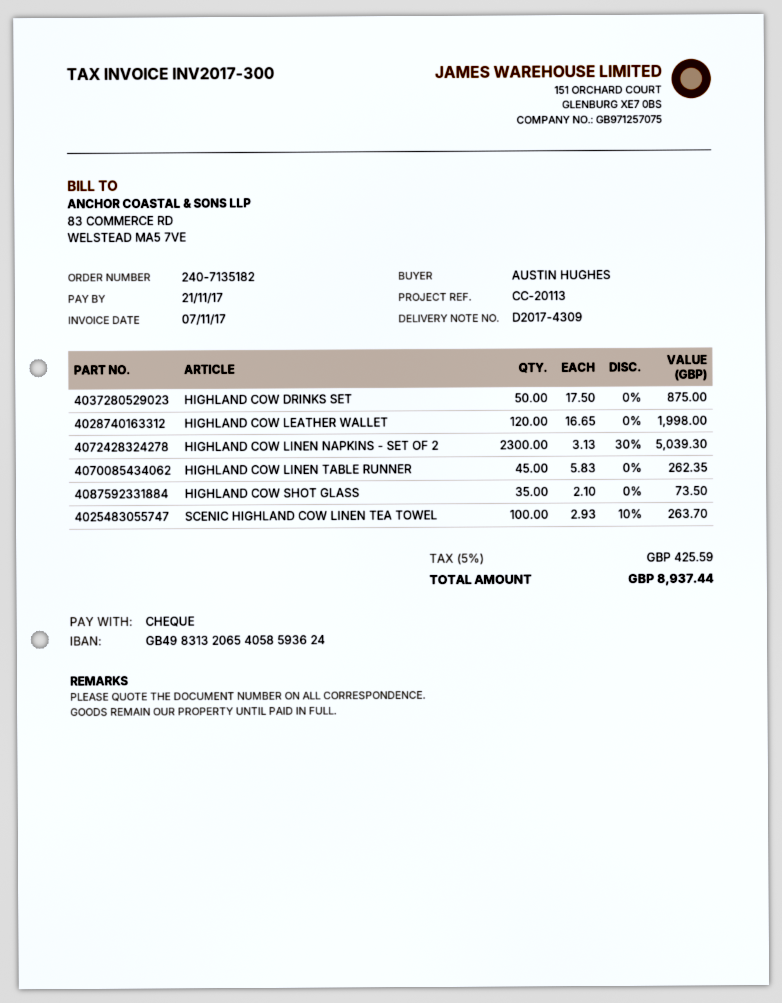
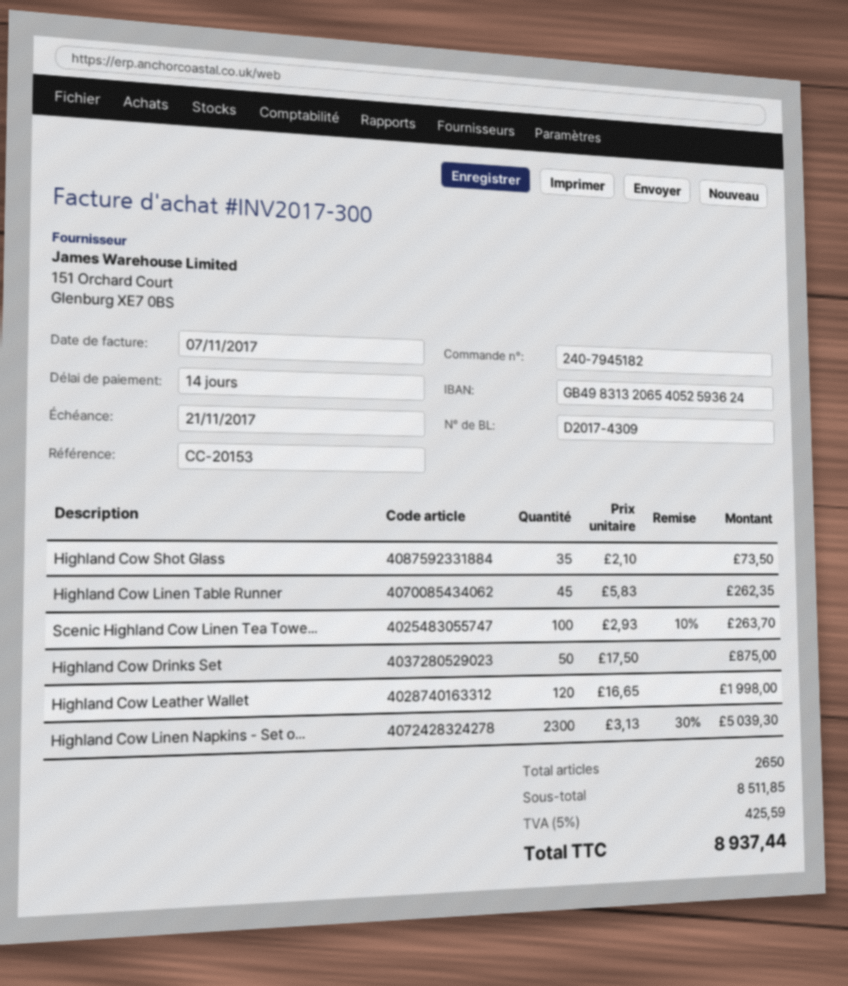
order number: 240-7135182 -> 240-7945182
reference: CC-20113 -> CC-20153
bank account: GB49831320654058593624 -> GB49831320654052593624

